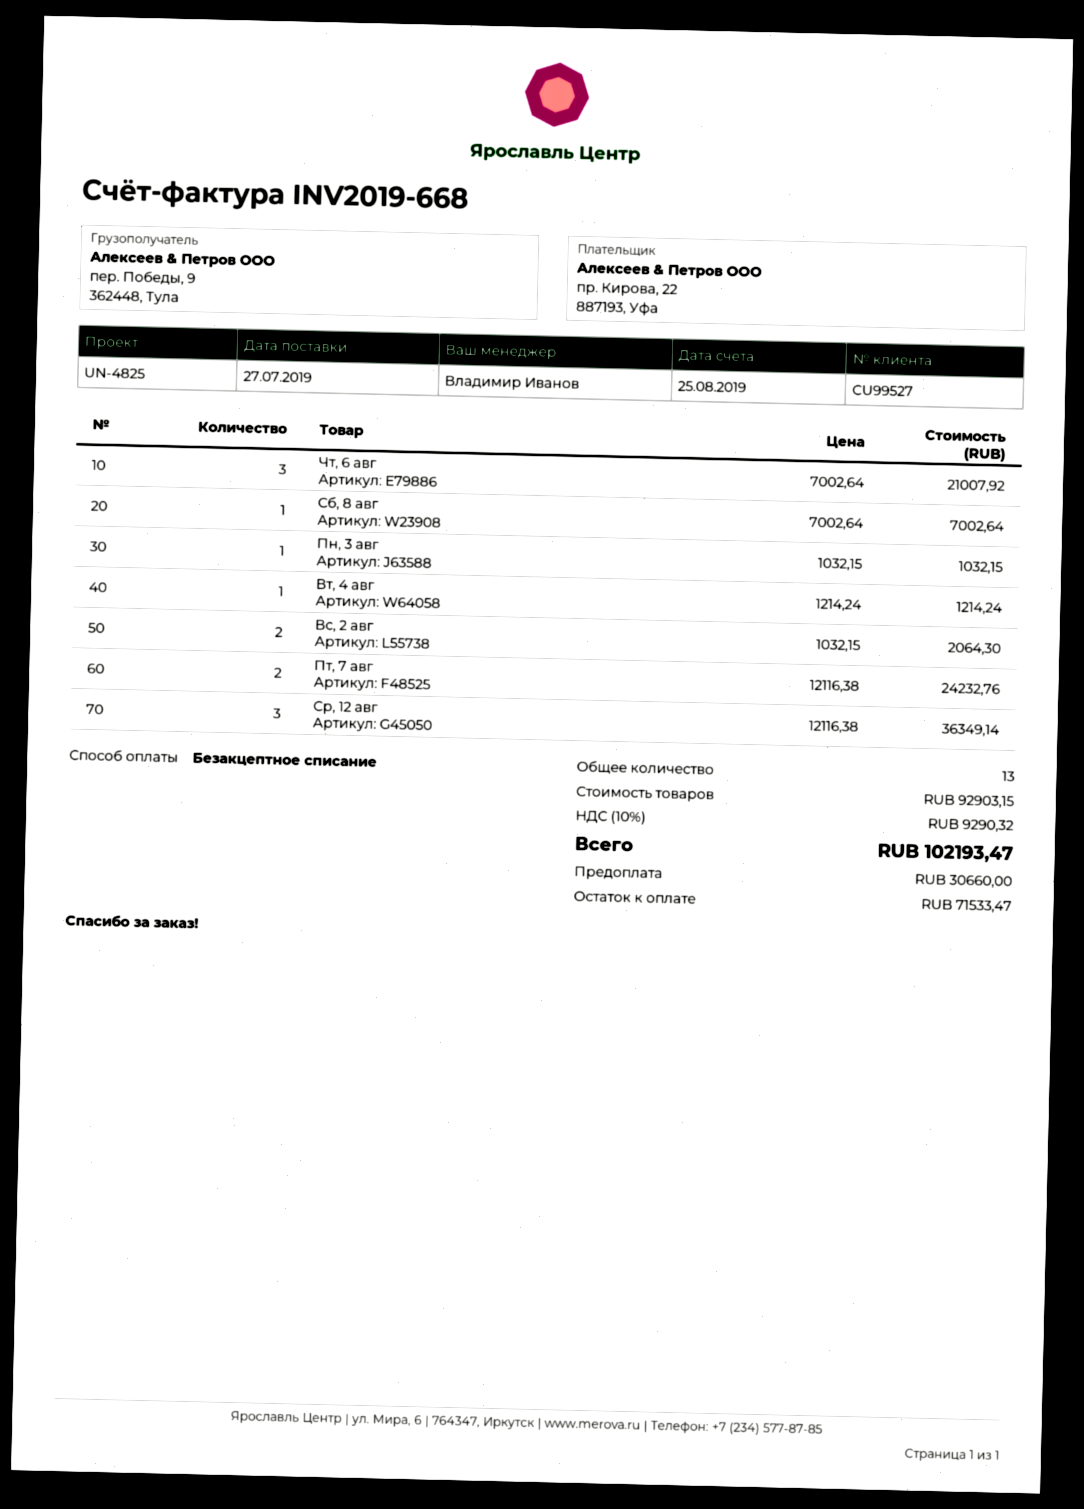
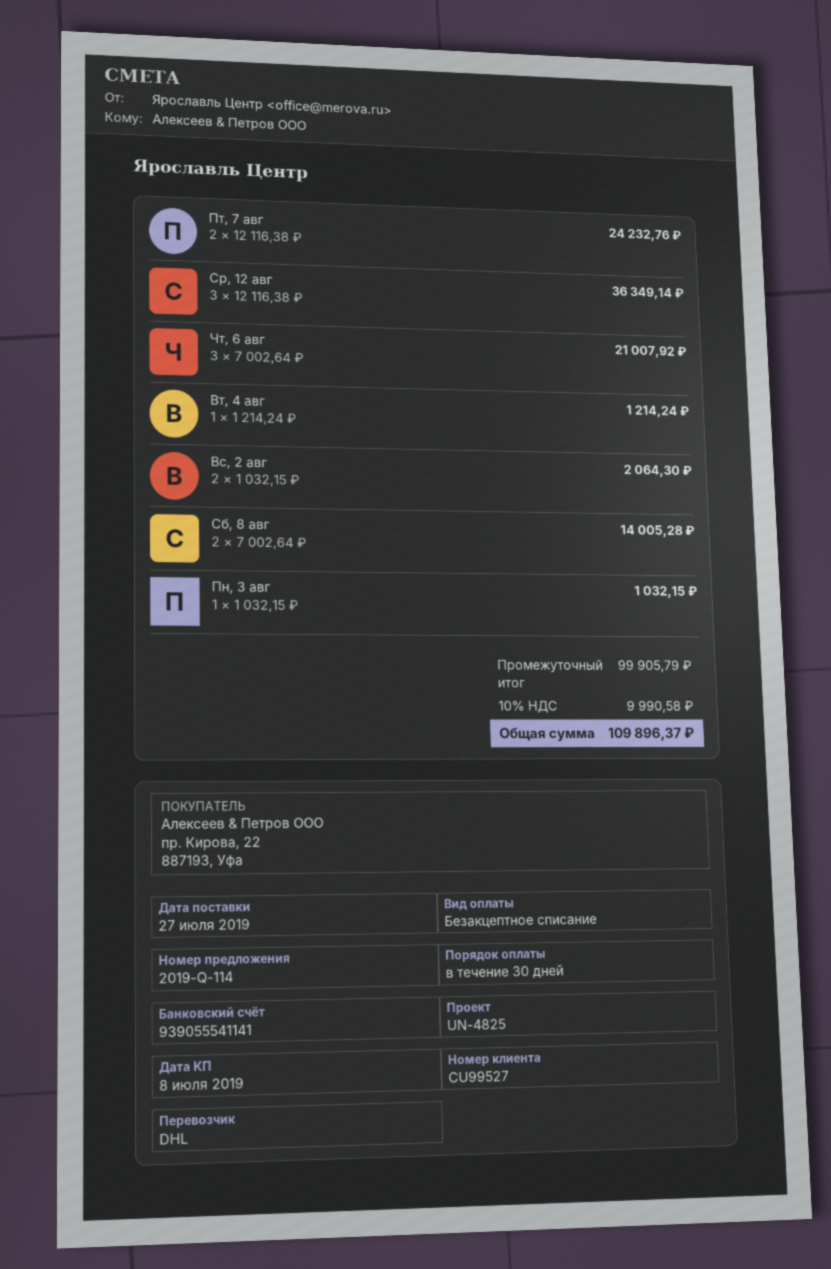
Сб, 8 авг: 1 x 7002.64 = 7002.64 -> 2 x 7002.64 = 14005.28
subtotal: 92903.15 -> 99905.79
tax: 10% = 9290.32 -> 10% = 9990.58
total: 102193.47 -> 109896.37

